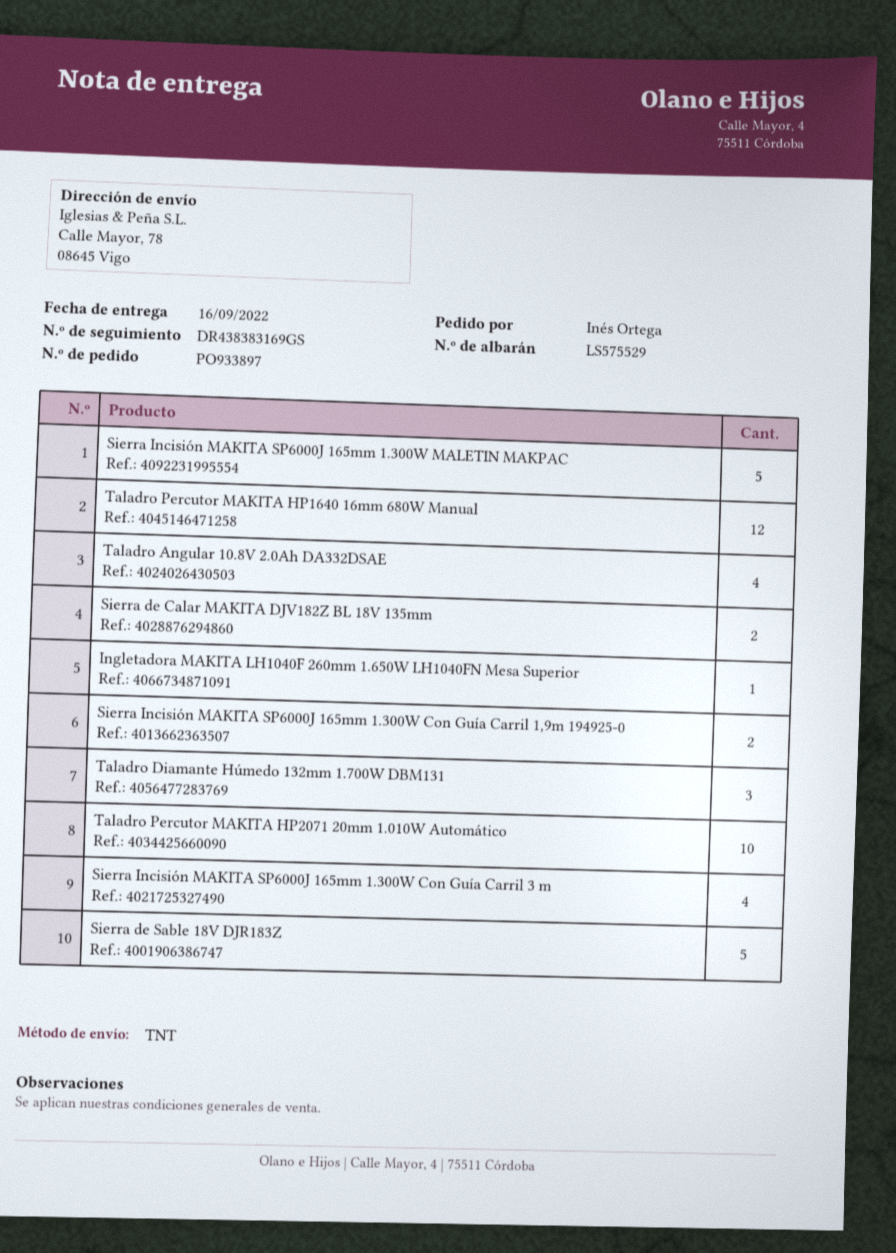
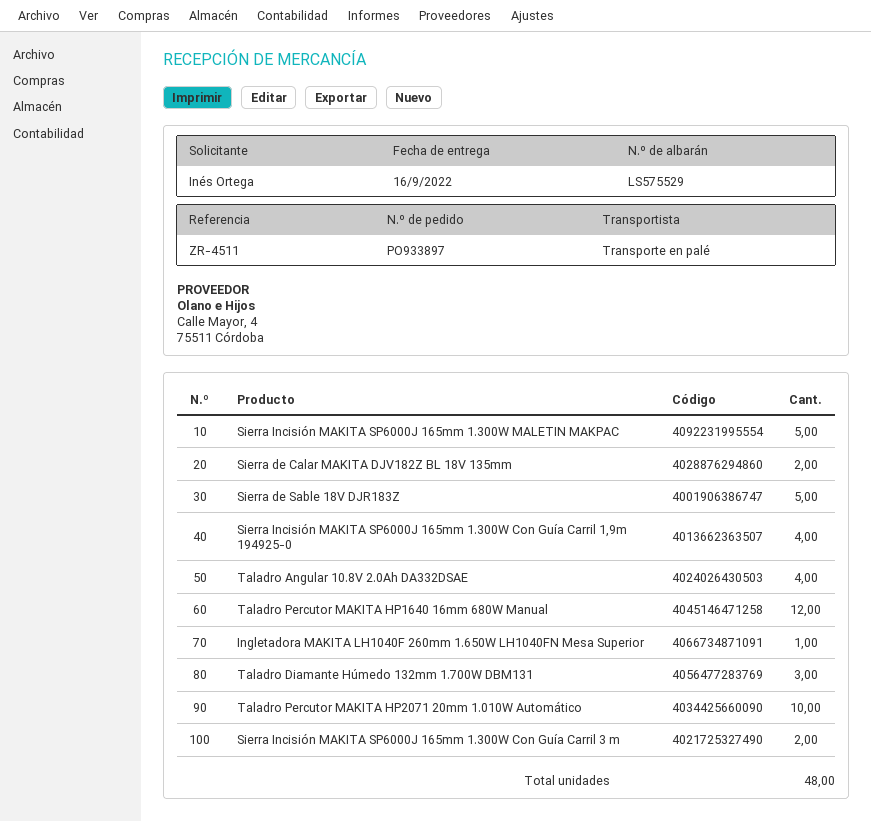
shipping method: TNT -> pallet freight
Sierra Incisión MAKITA SP6000J 165mm 1.300W Con Guía Carril 1,9m 194925-0: 2 -> 4
Sierra Incisión MAKITA SP6000J 165mm 1.300W Con Guía Carril 3 m: 4 -> 2

